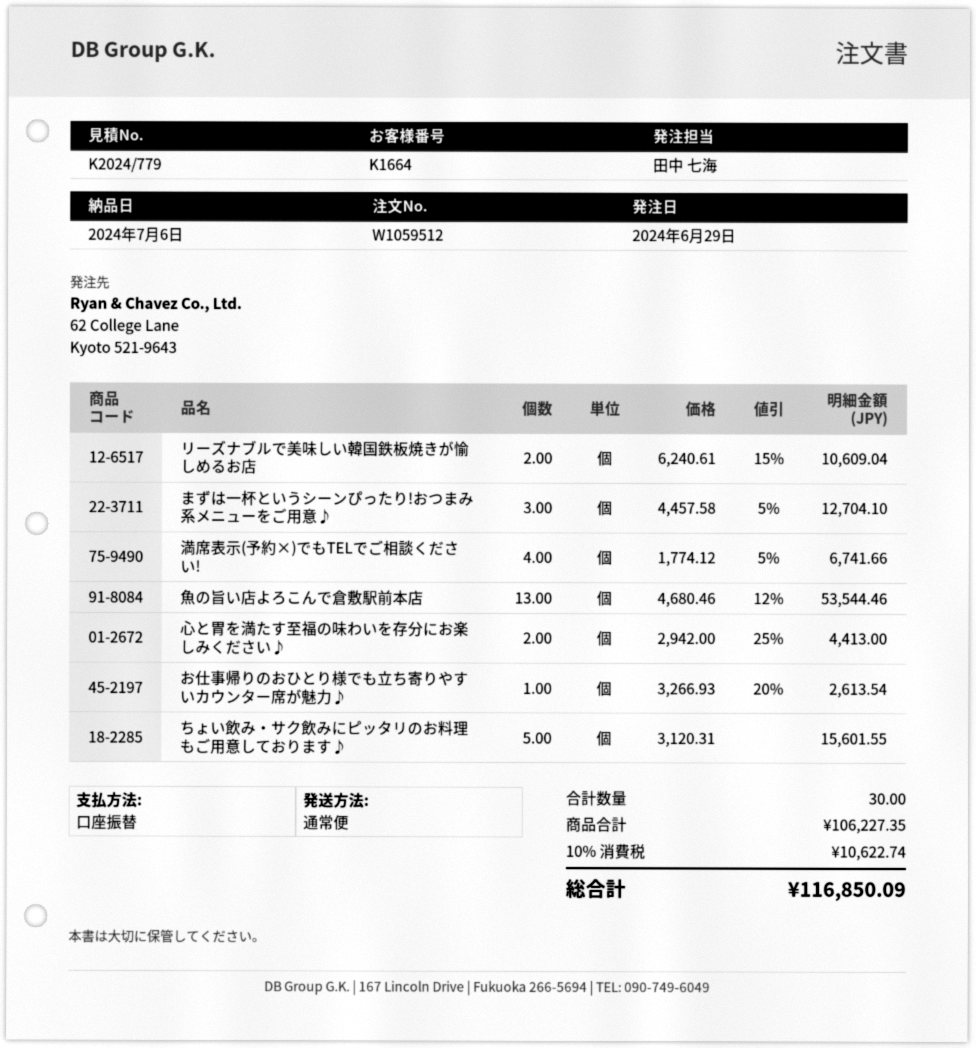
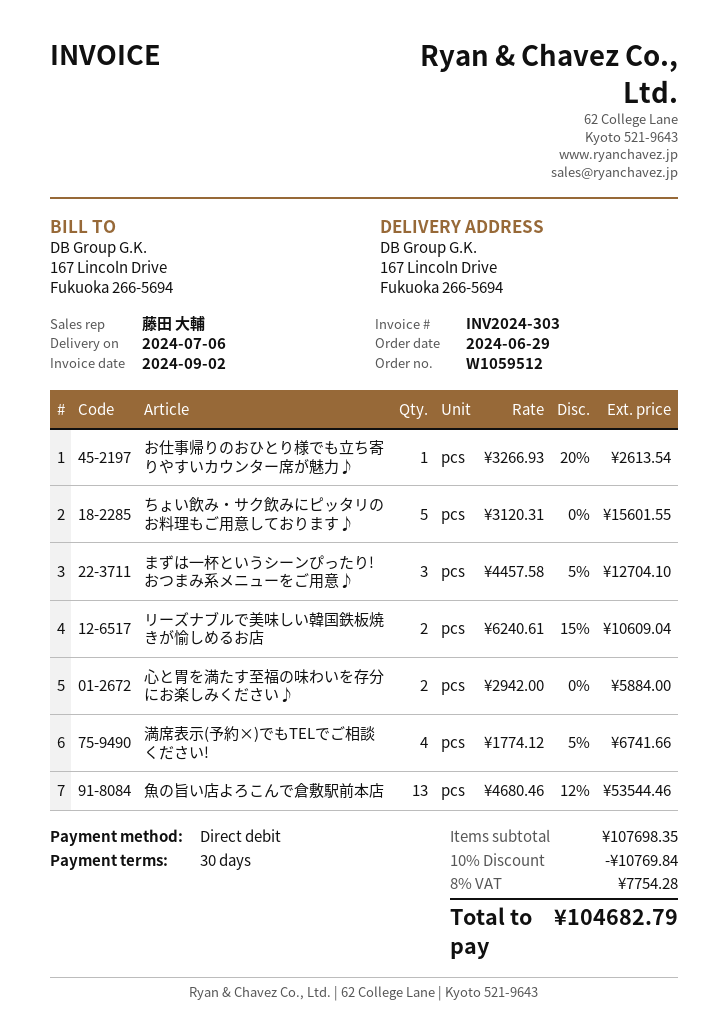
心と胃を満たす至福の味わいを存分にお楽しみください♪: 2 x 2942.00 - 25% = 4413.00 -> 2 x 2942.00 = 5884.00
subtotal: 106227.35 -> 107698.35
discount: none -> 10% = 10769.84
tax: 10% = 10622.74 -> 8% = 7754.28
total: 116850.09 -> 104682.79

